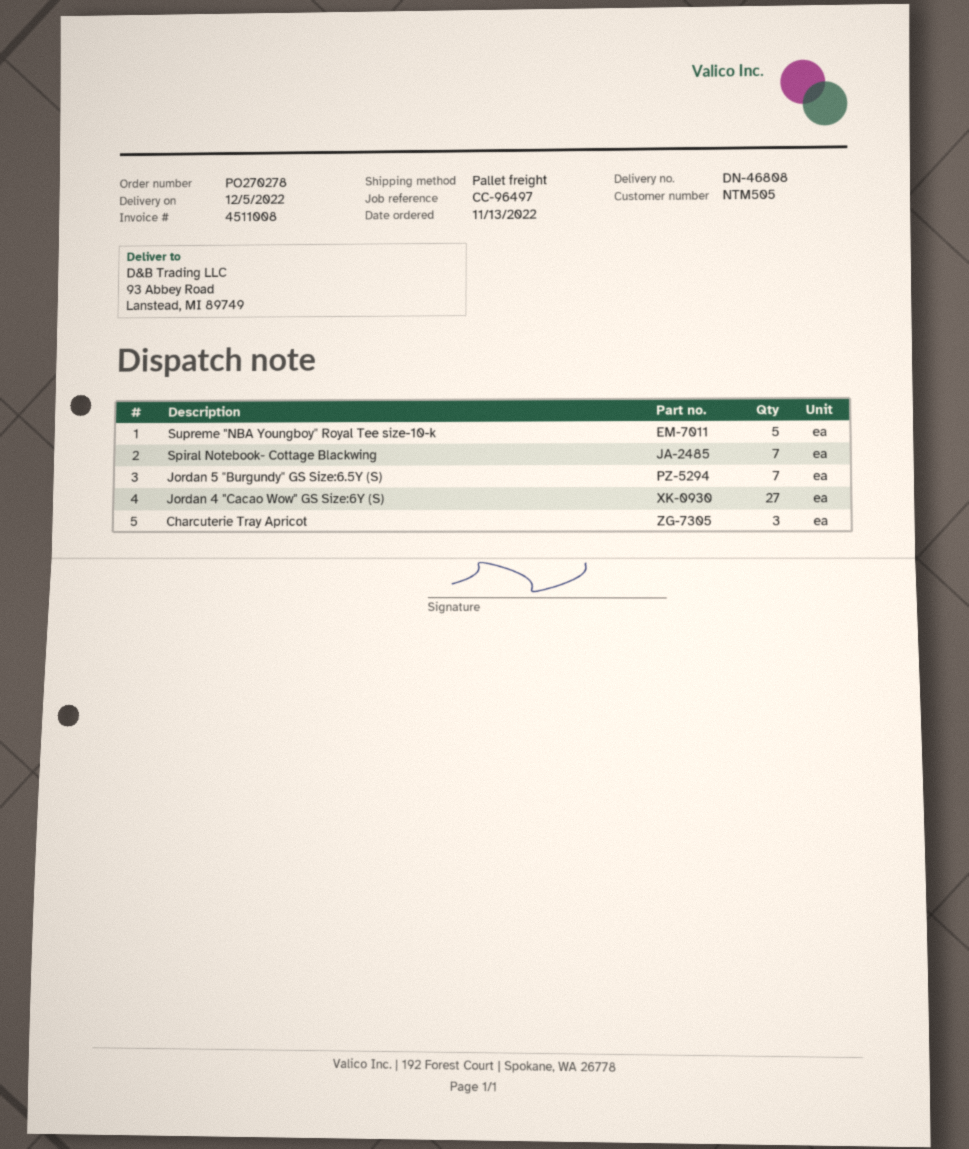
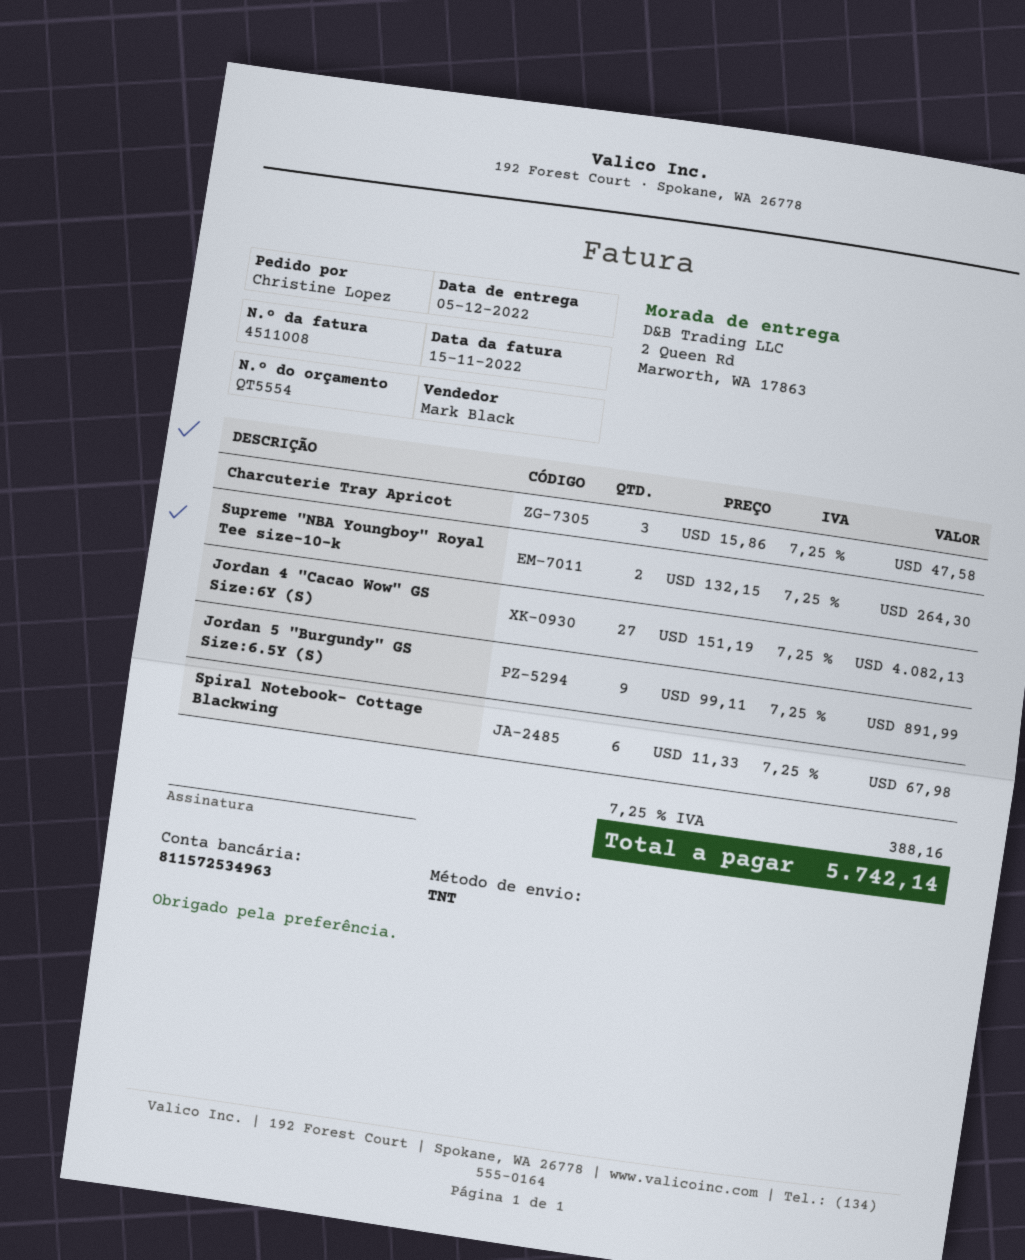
shipping method: pallet freight -> TNT
ship to: 93 Abbey Road, Lanstead, MI 89749 -> 2 Queen Rd, Marworth, WA 17863
Supreme "NBA Youngboy" Royal Tee size-10-k: 5 -> 2
Spiral Notebook- Cottage Blackwing: 7 -> 6
Jordan 5 "Burgundy" GS Size:6.5Y (S): 7 -> 9

